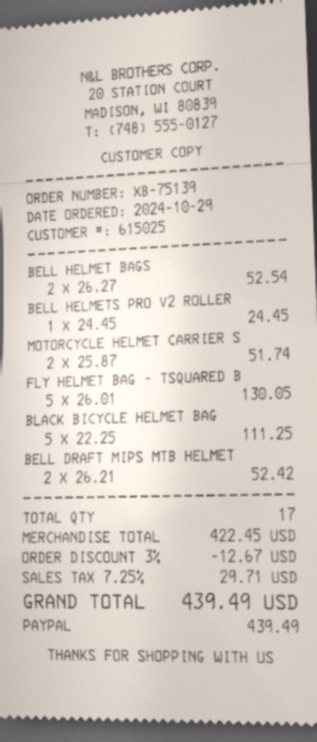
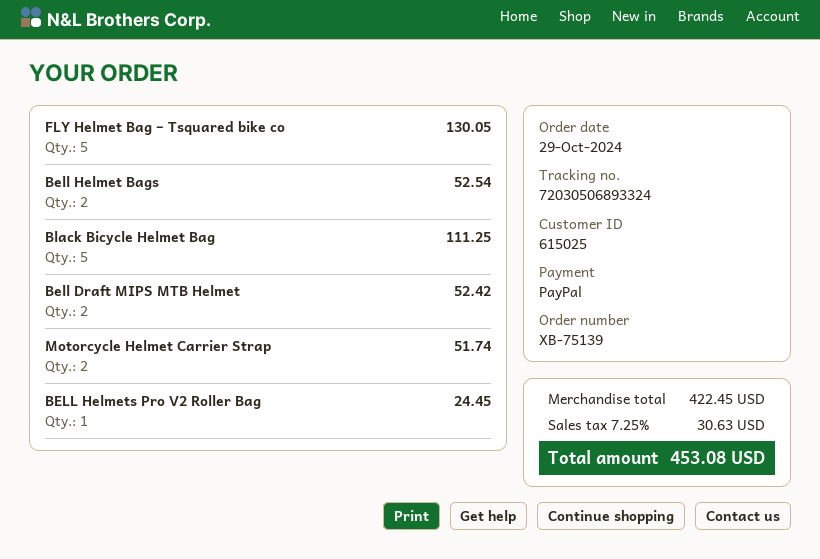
discount: 3% = 12.67 -> none
tax: 7.25% = 29.71 -> 7.25% = 30.63
total: 439.49 -> 453.08

